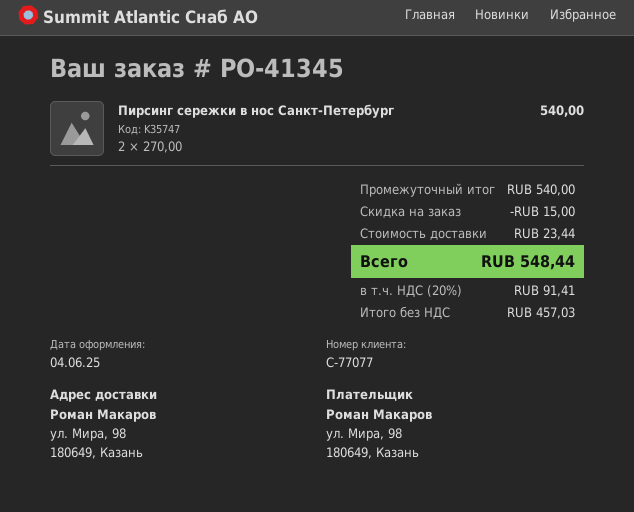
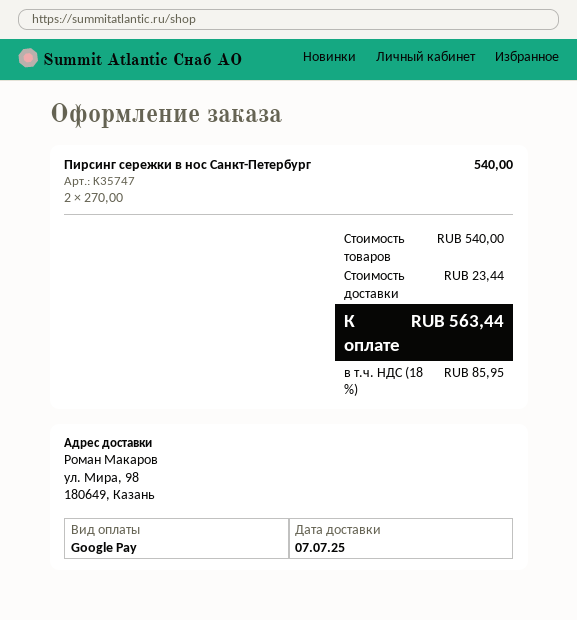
discount: 15.00 -> none
tax: 20% = 91.41 -> 18% = 85.95
total: 548.44 -> 563.44

